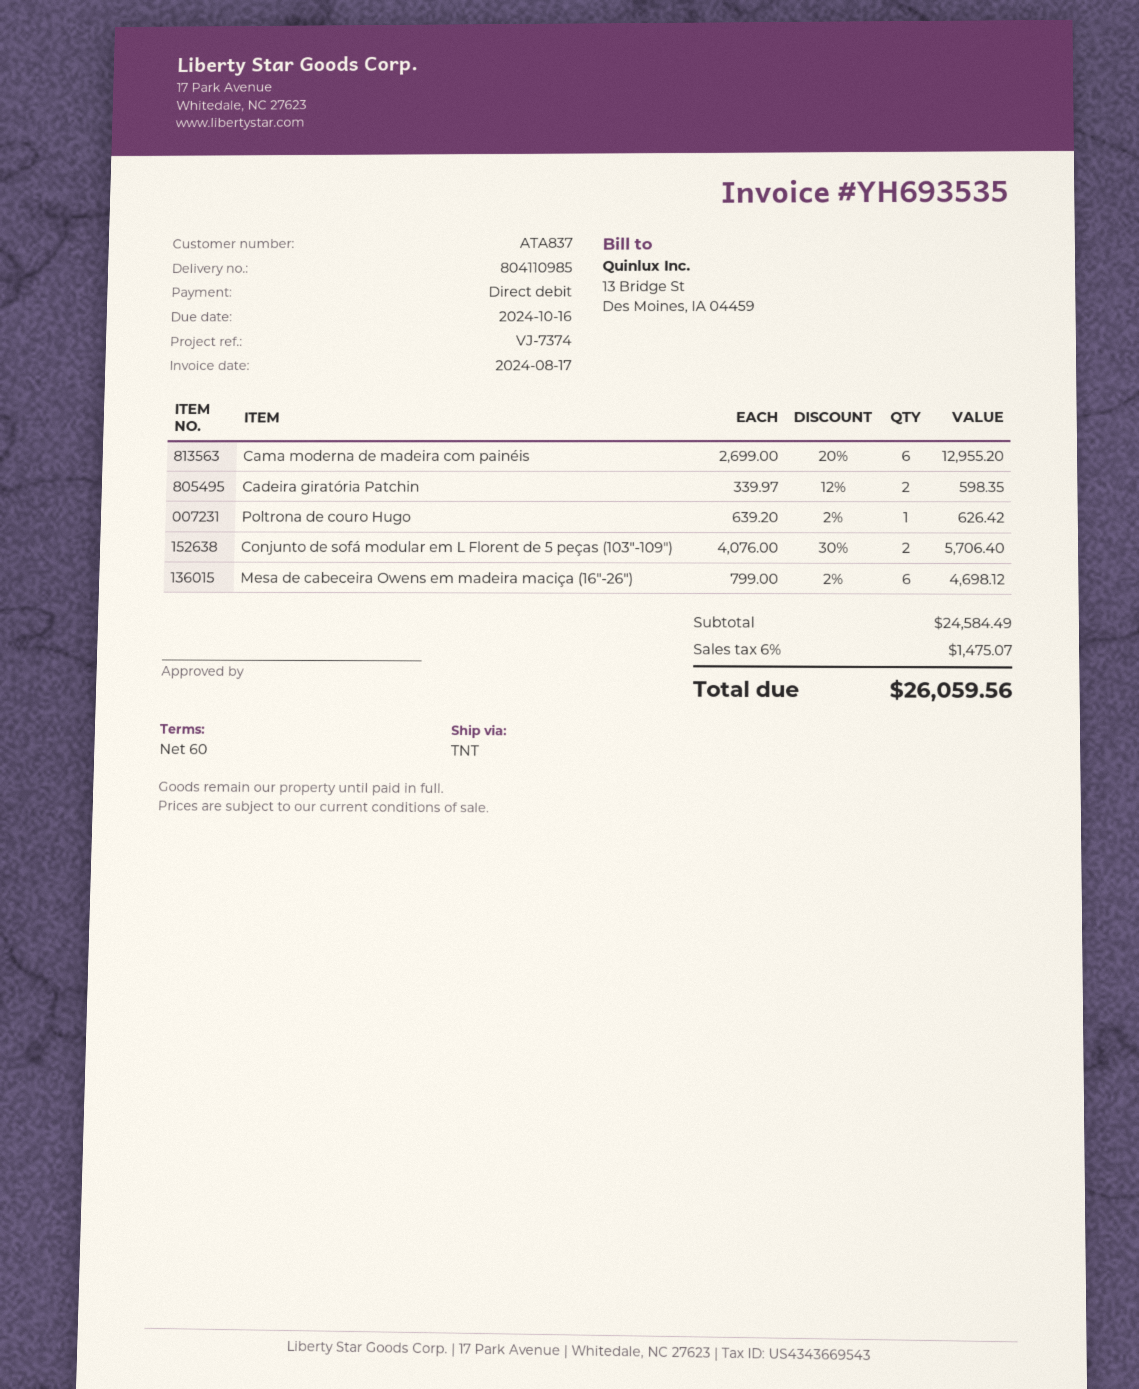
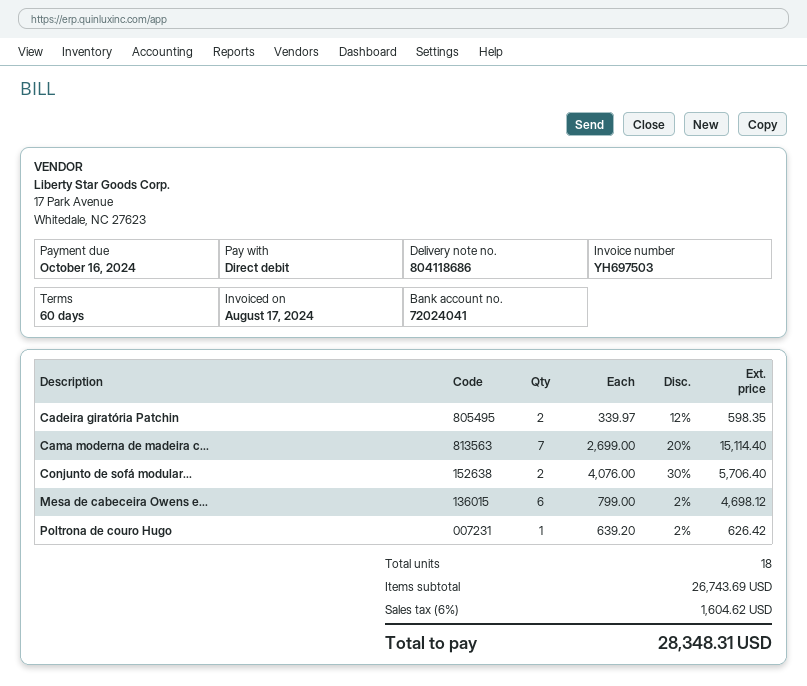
delivery note number: 804110985 -> 804118686
invoice number: YH693535 -> YH697503
Cama moderna de madeira com painéis: 6 x 2699.00 - 20% = 12955.20 -> 7 x 2699.00 - 20% = 15114.40
subtotal: 24584.49 -> 26743.69
tax: 6% = 1475.07 -> 6% = 1604.62
total: 26059.56 -> 28348.31

